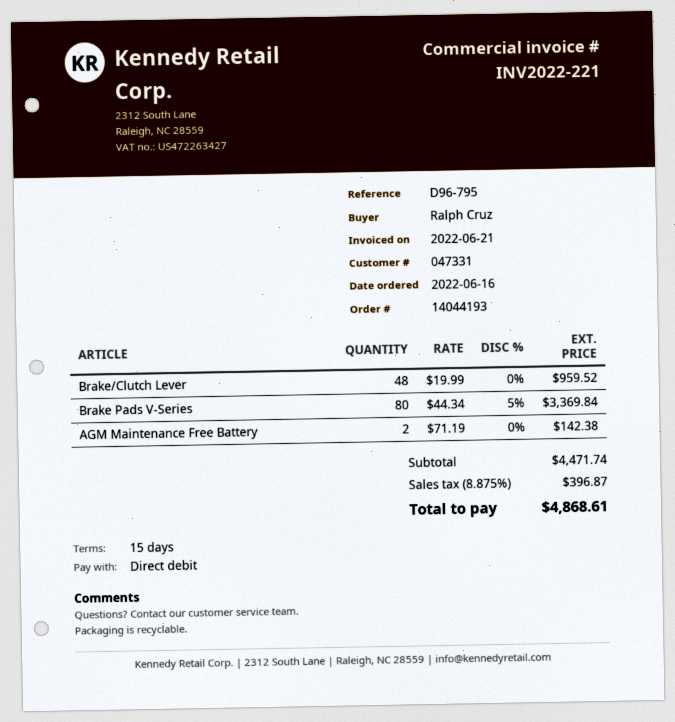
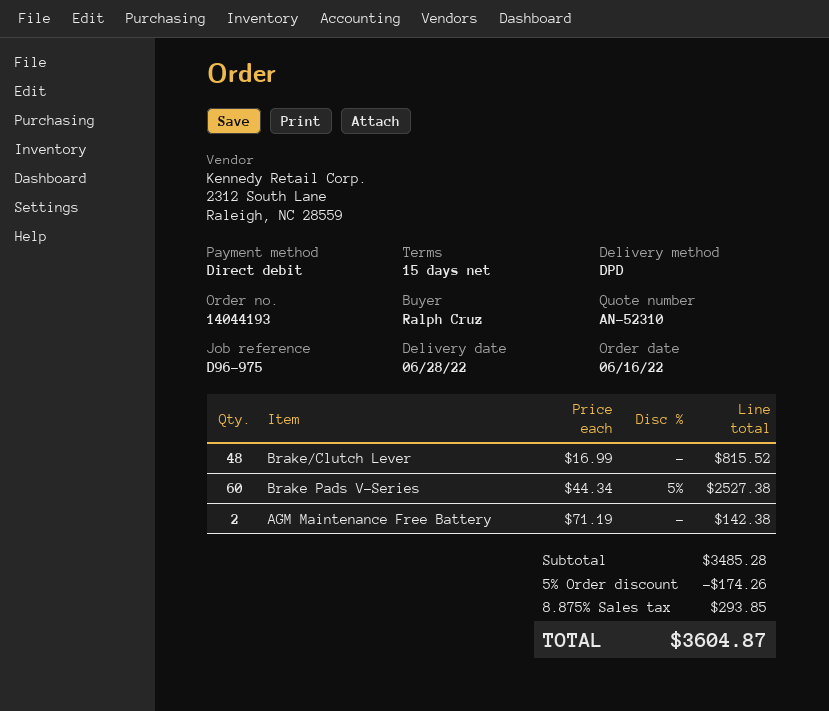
reference: D96-795 -> D96-975
Brake/Clutch Lever: 48 x 19.99 = 959.52 -> 48 x 16.99 = 815.52
Brake Pads V-Series: 80 x 44.34 - 5% = 3369.84 -> 60 x 44.34 - 5% = 2527.38
subtotal: 4471.74 -> 3485.28
discount: none -> 5% = 174.26
tax: 8.875% = 396.87 -> 8.875% = 293.85
total: 4868.61 -> 3604.87

